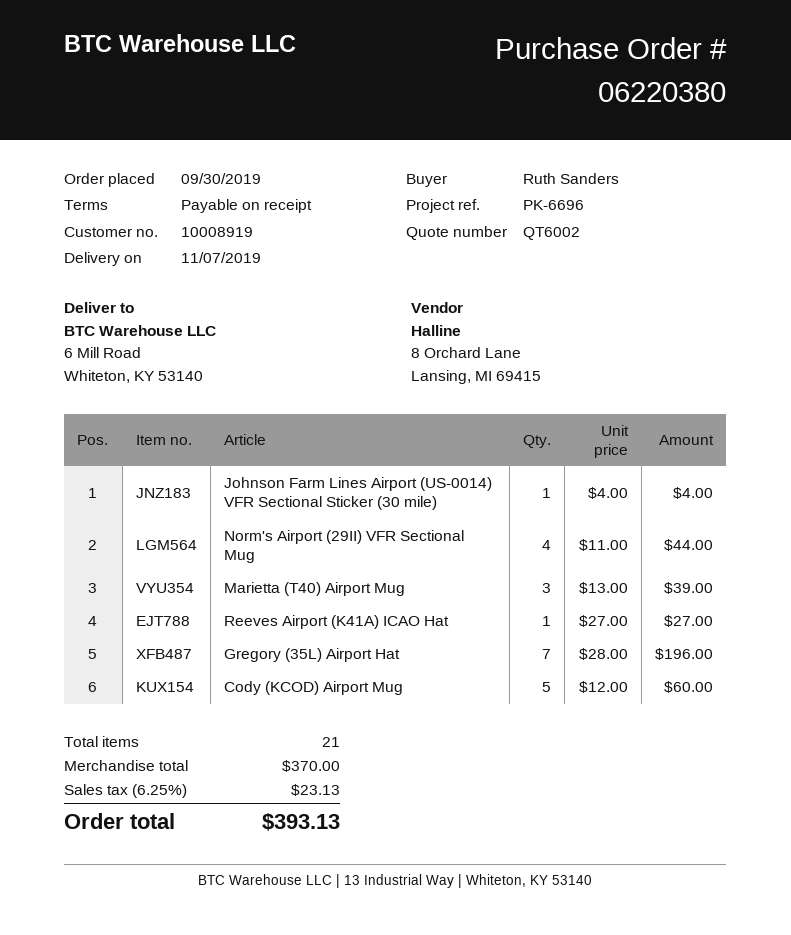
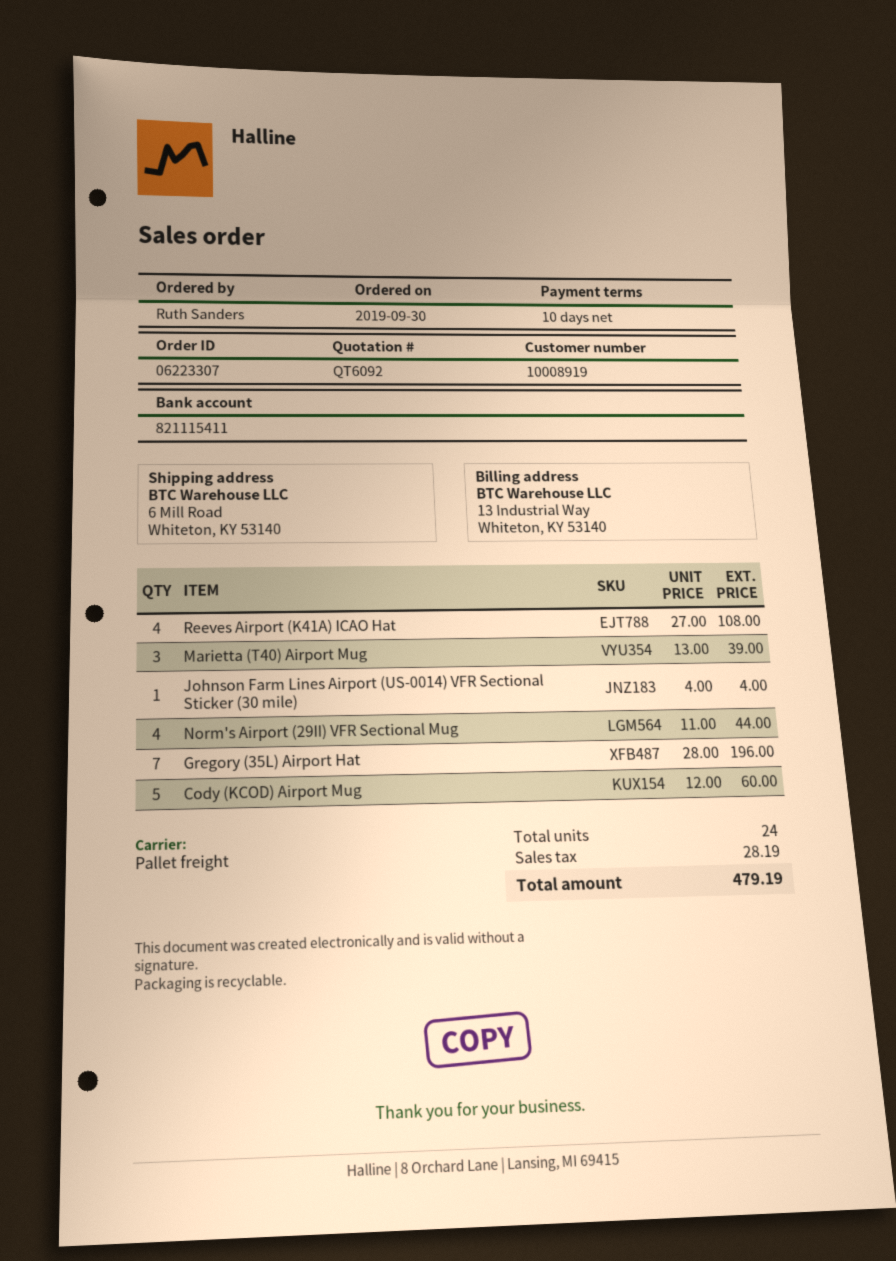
quote number: QT6002 -> QT6092
order number: 06220380 -> 06223307
payment terms: on receipt -> 10 days
Reeves Airport (K41A) ICAO Hat: 1 x 27.00 = 27.00 -> 4 x 27.00 = 108.00
total quantity: 21 -> 24
tax: 23.13 -> 28.19
total: 393.13 -> 479.19

